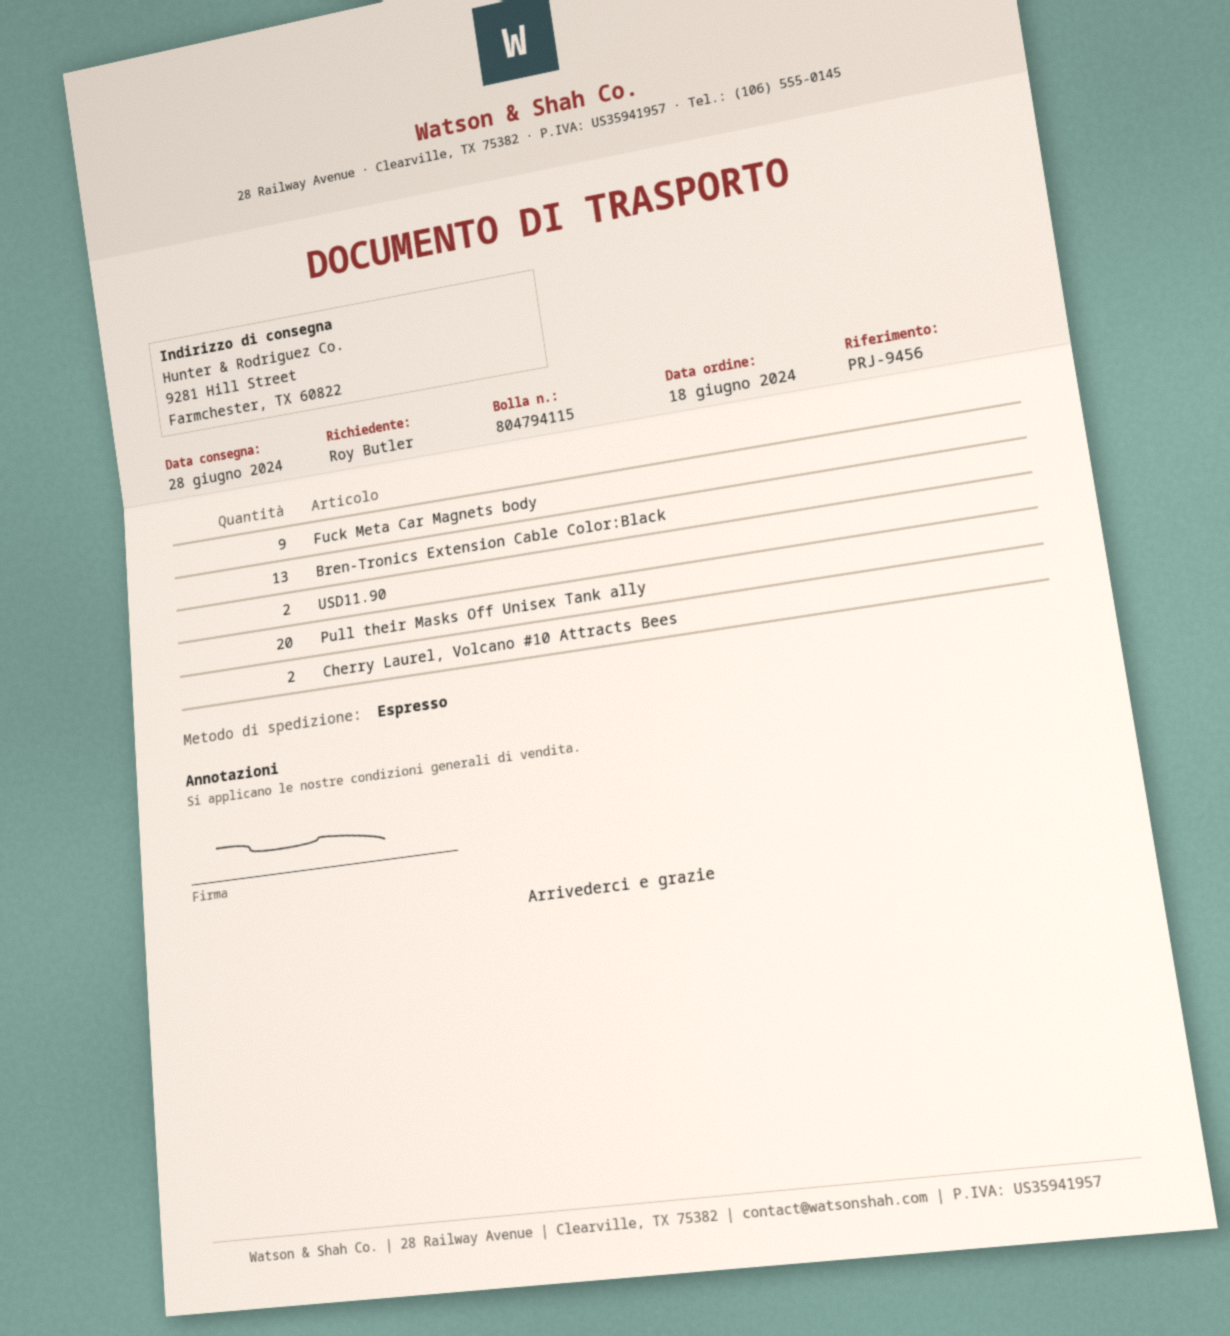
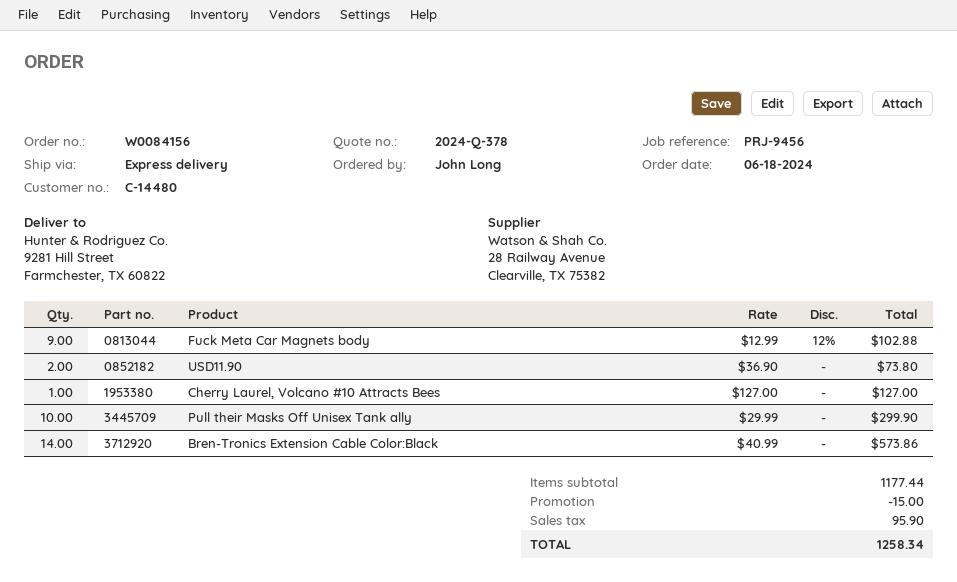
ordered by: Roy Butler -> John Long
Bren-Tronics Extension Cable Color:Black: 13 -> 14
Pull their Masks Off Unisex Tank ally: 20 -> 10
Cherry Laurel, Volcano #10 Attracts Bees: 2 -> 1

